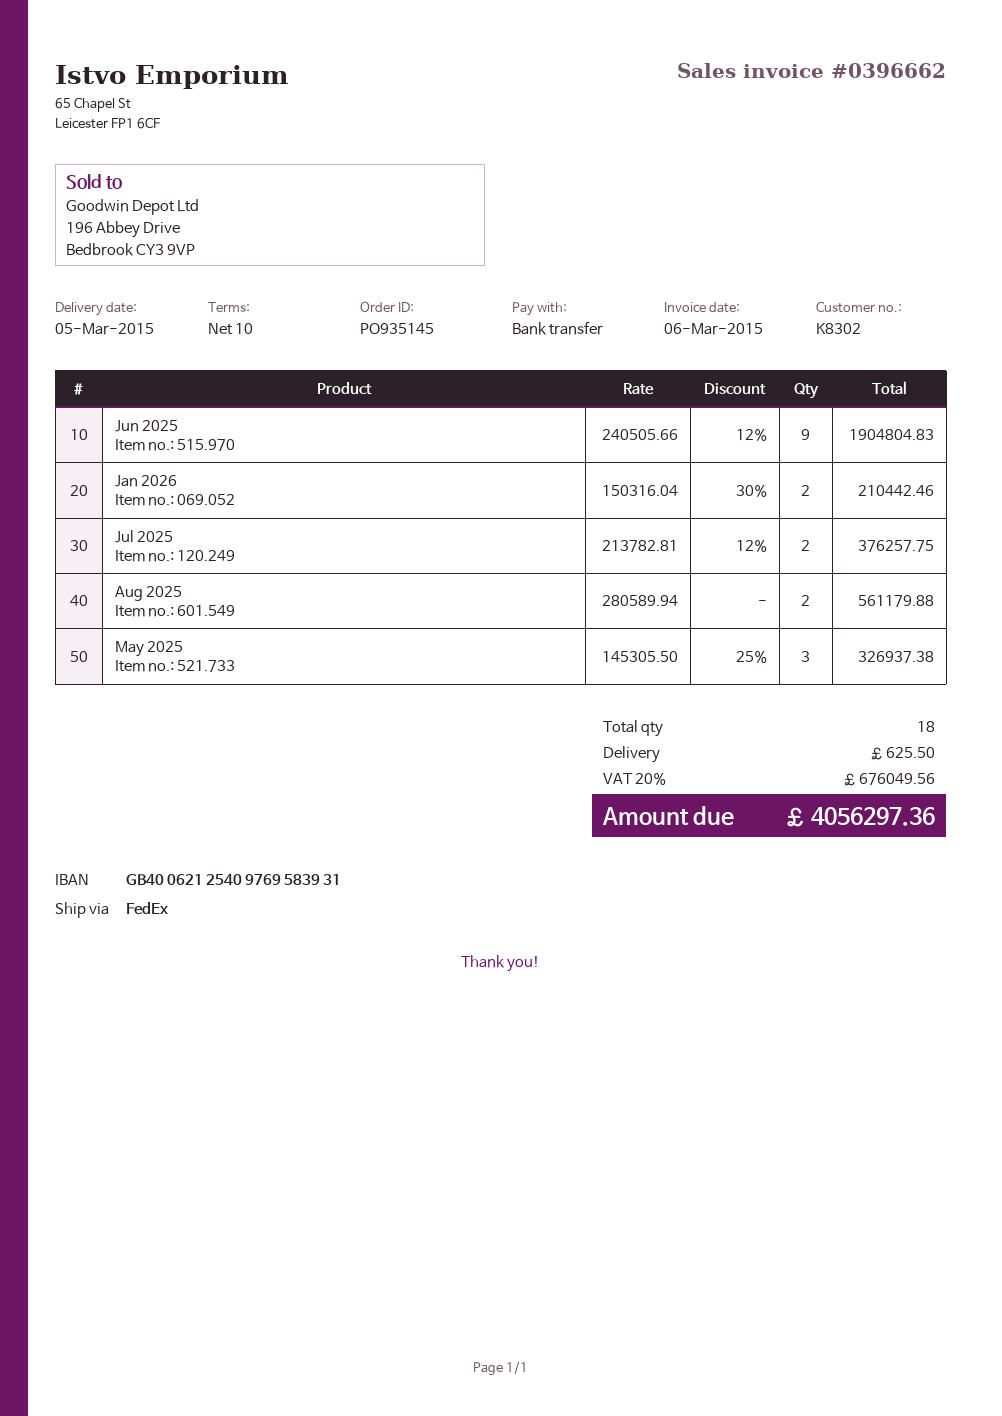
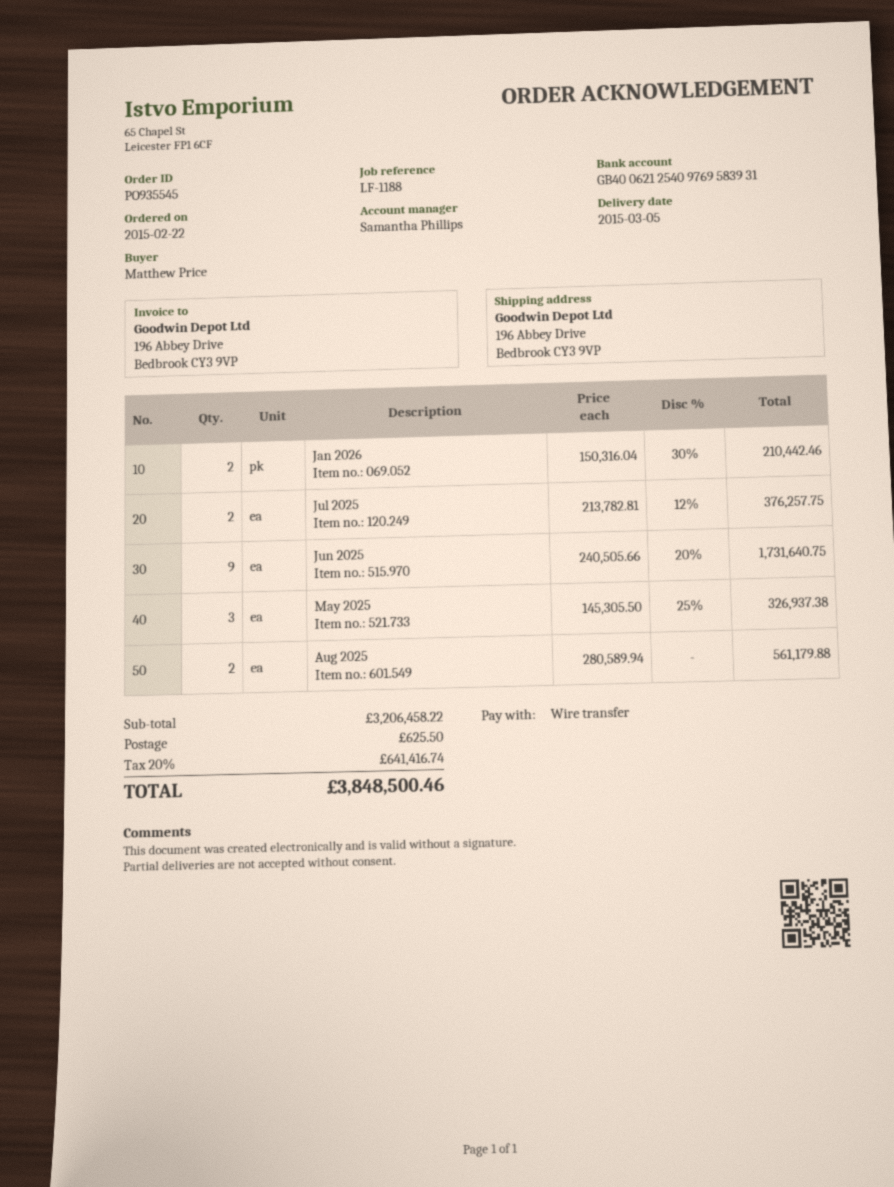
order number: PO935145 -> PO935545
Jun 2025: 9 x 240505.66 - 12% = 1904804.83 -> 9 x 240505.66 - 20% = 1731640.75
tax: 20% = 676049.56 -> 20% = 641416.74
total: 4056297.36 -> 3848500.46

